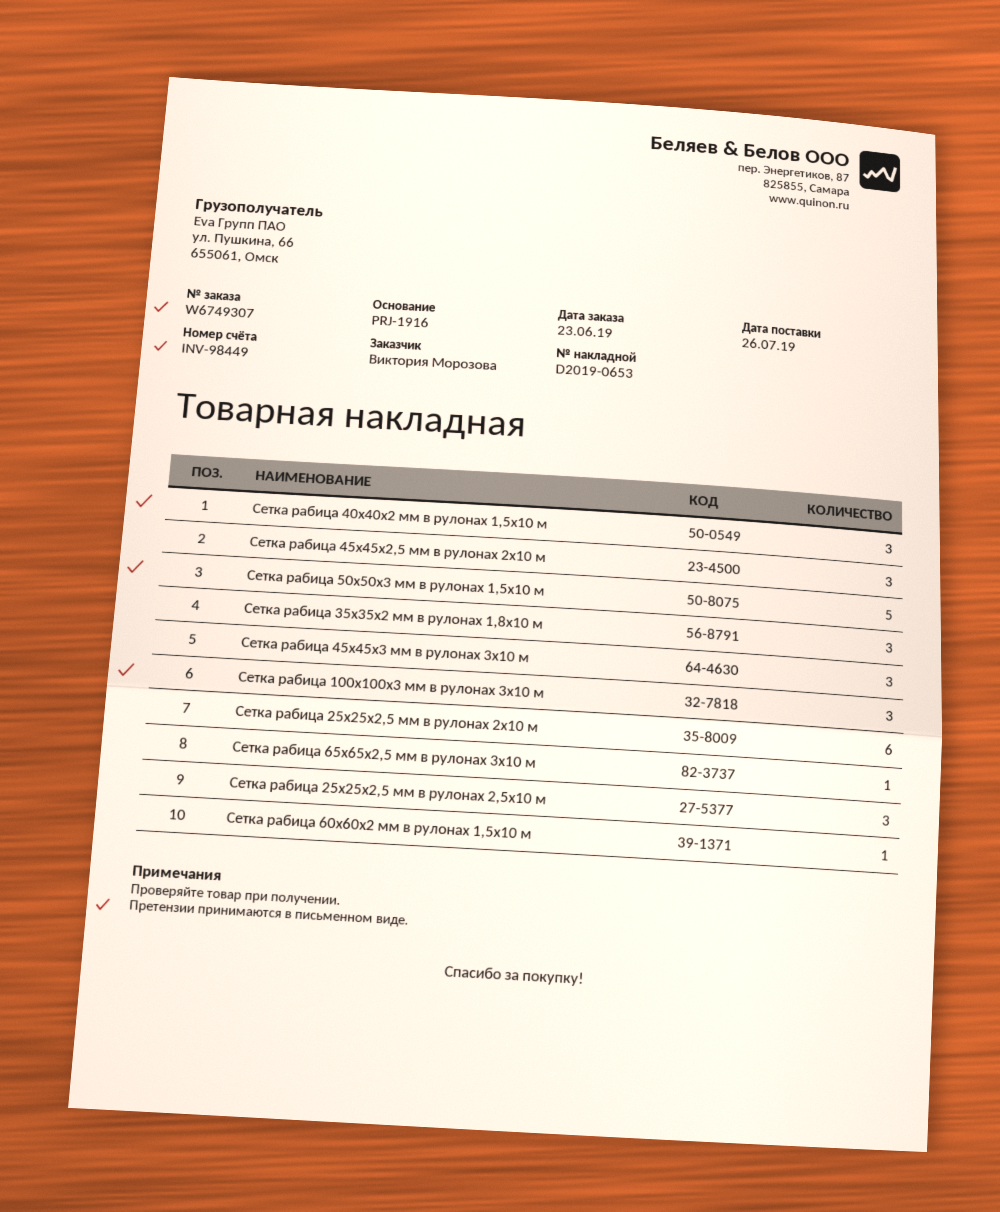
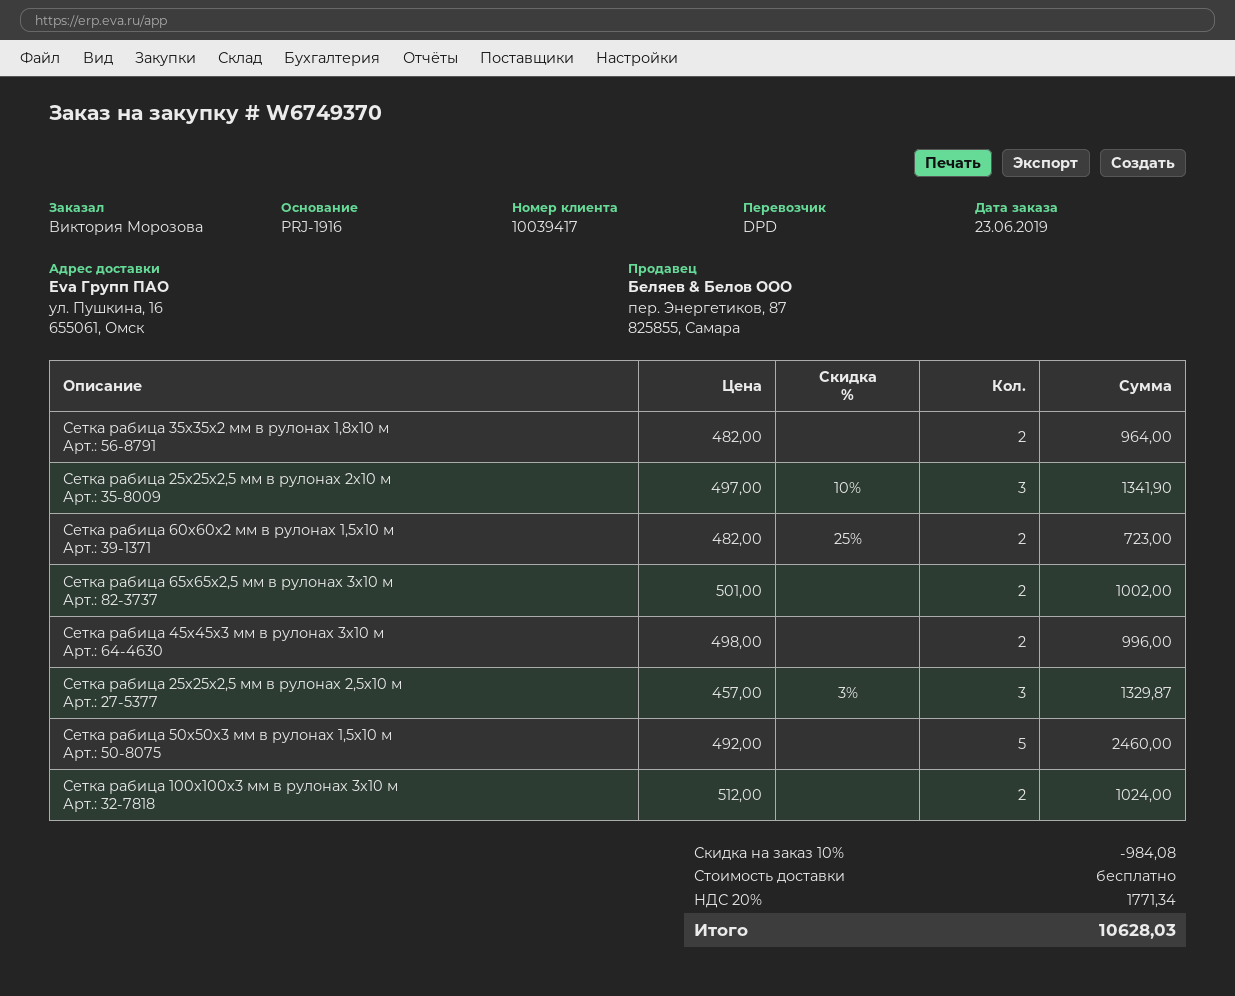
order number: W6749307 -> W6749370
ship to: ул. Пушкина, 66, 655061, Омск -> ул. Пушкина, 16, 655061, Омск
Сетка рабица 40х40х2 мм в рулонах 1,5х10 м: 3 -> none
Сетка рабица 45х45х2,5 мм в рулонах 2х10 м: 3 -> none
Сетка рабица 35х35х2 мм в рулонах 1,8х10 м: 3 -> 2
Сетка рабица 45х45х3 мм в рулонах 3х10 м: 3 -> 2
Сетка рабица 100х100х3 мм в рулонах 3х10 м: 3 -> 2
Сетка рабица 25х25х2,5 мм в рулонах 2х10 м: 6 -> 3
Сетка рабица 65х65х2,5 мм в рулонах 3х10 м: 1 -> 2
Сетка рабица 60х60х2 мм в рулонах 1,5х10 м: 1 -> 2

